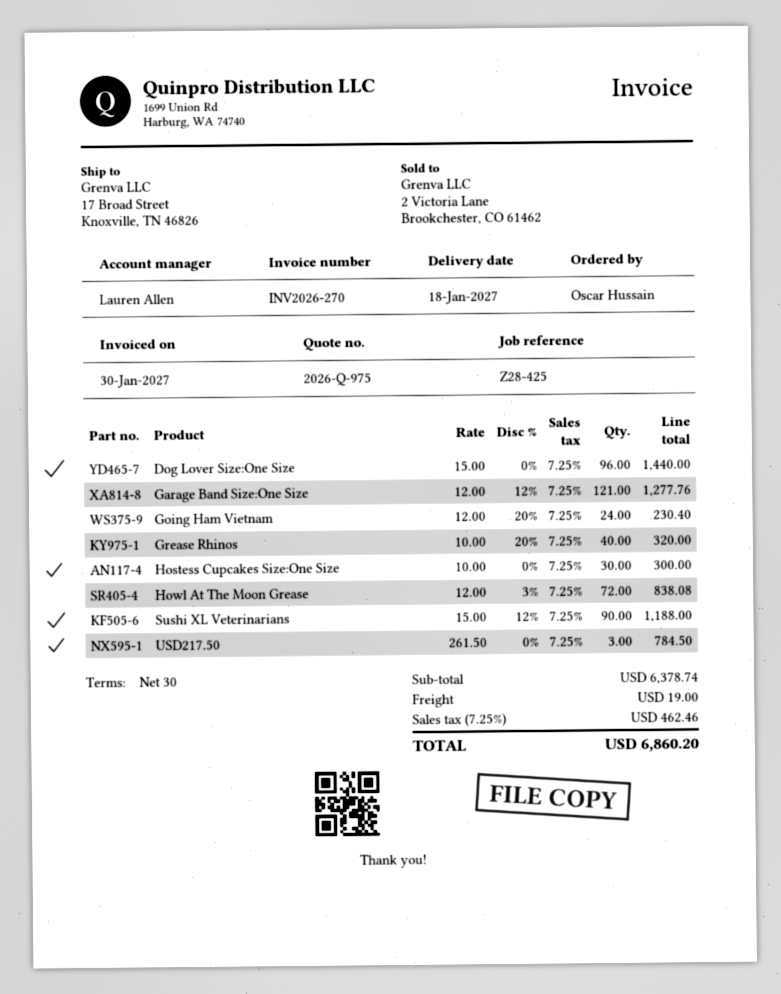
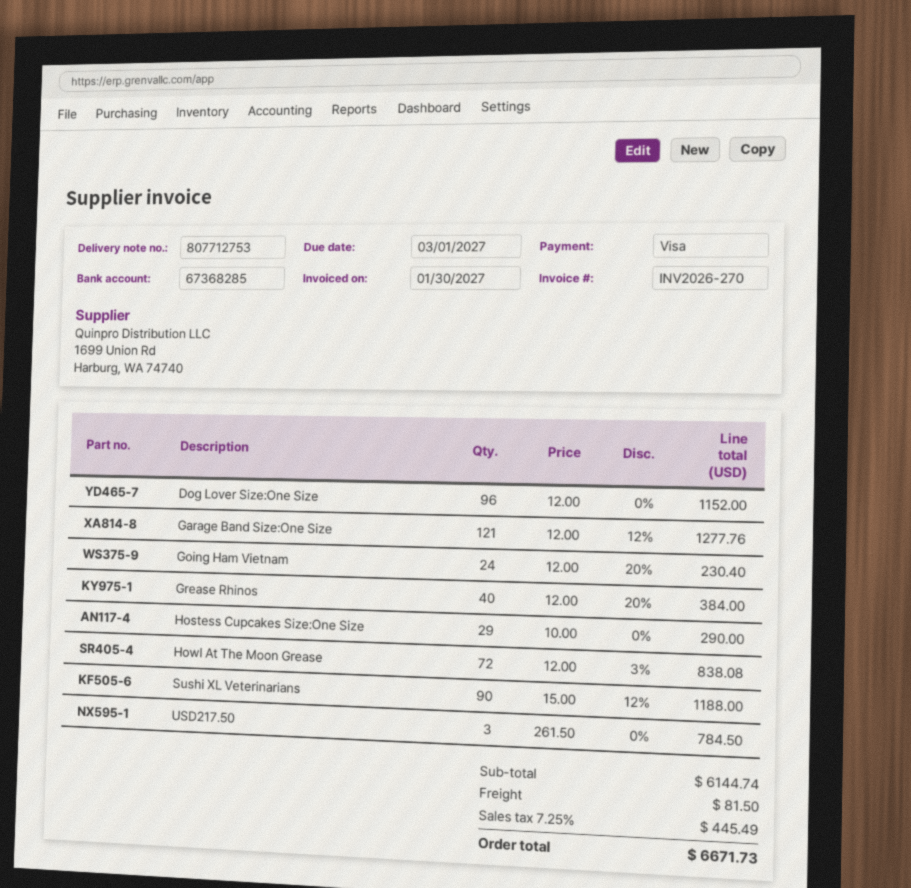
Dog Lover Size:One Size: 96 x 15.00 = 1440.00 -> 96 x 12.00 = 1152.00
Grease Rhinos: 40 x 10.00 - 20% = 320.00 -> 40 x 12.00 - 20% = 384.00
Hostess Cupcakes Size:One Size: 30 x 10.00 = 300.00 -> 29 x 10.00 = 290.00
subtotal: 6378.74 -> 6144.74
shipping: 19.00 -> 81.50
tax: 7.25% = 462.46 -> 7.25% = 445.49
total: 6860.20 -> 6671.73

